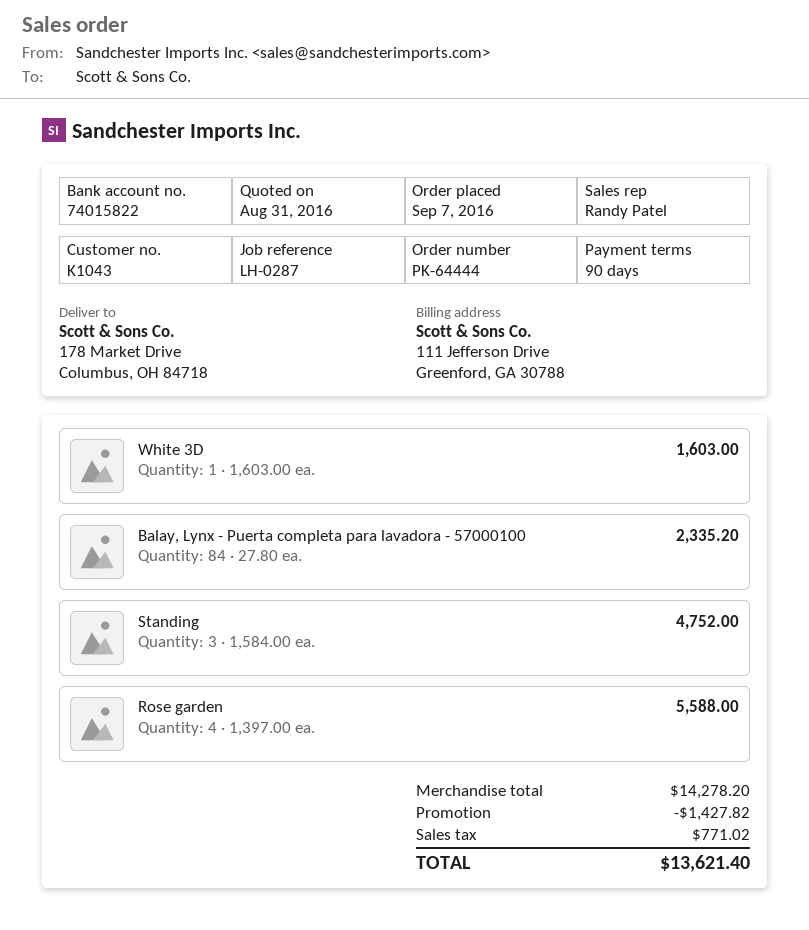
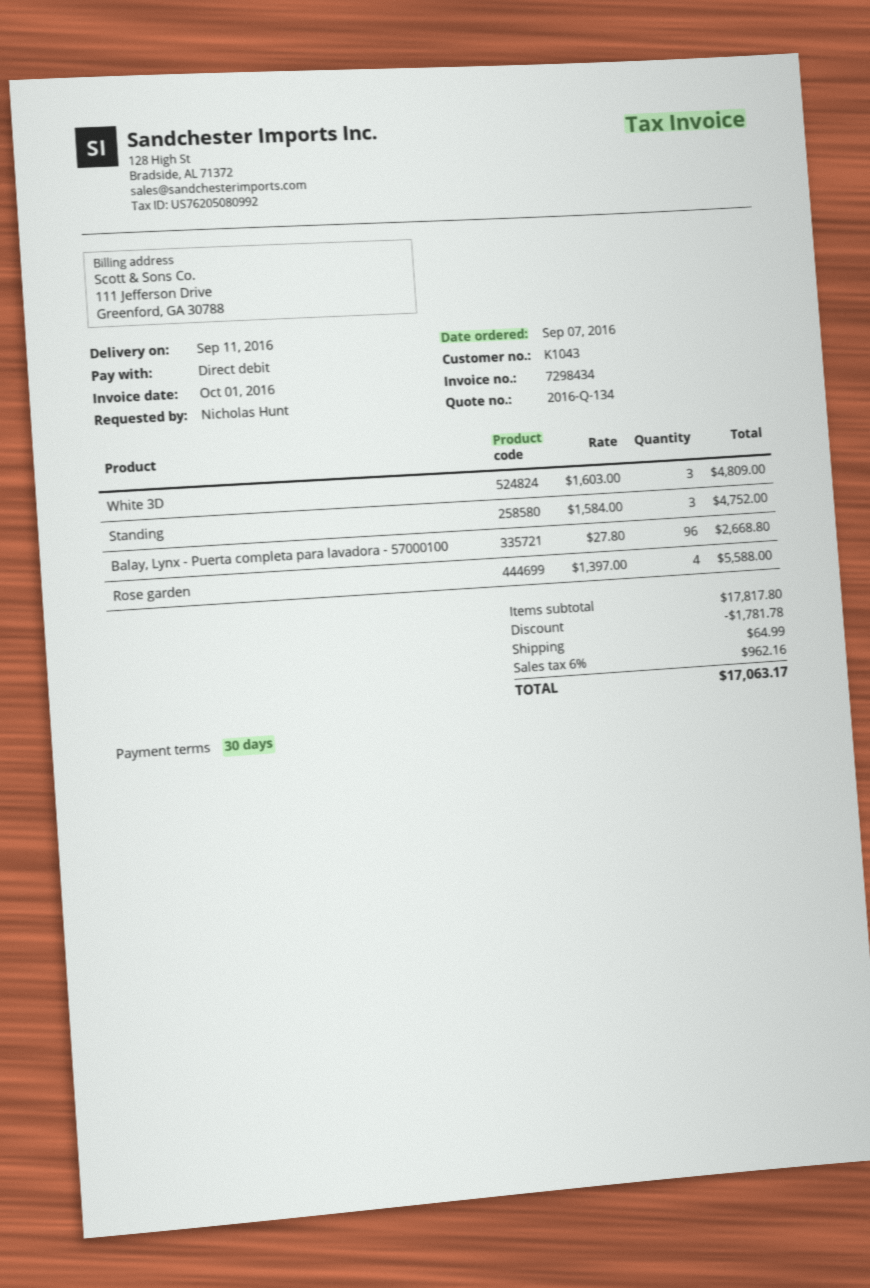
payment terms: 90 days -> 30 days
White 3D: 1 x 1603.00 = 1603.00 -> 3 x 1603.00 = 4809.00
Balay, Lynx - Puerta completa para lavadora - 57000100: 84 x 27.80 = 2335.20 -> 96 x 27.80 = 2668.80
subtotal: 14278.20 -> 17817.80
discount: 1427.82 -> 1781.78
shipping: none -> 64.99
tax: 771.02 -> 962.16
total: 13621.40 -> 17063.17

